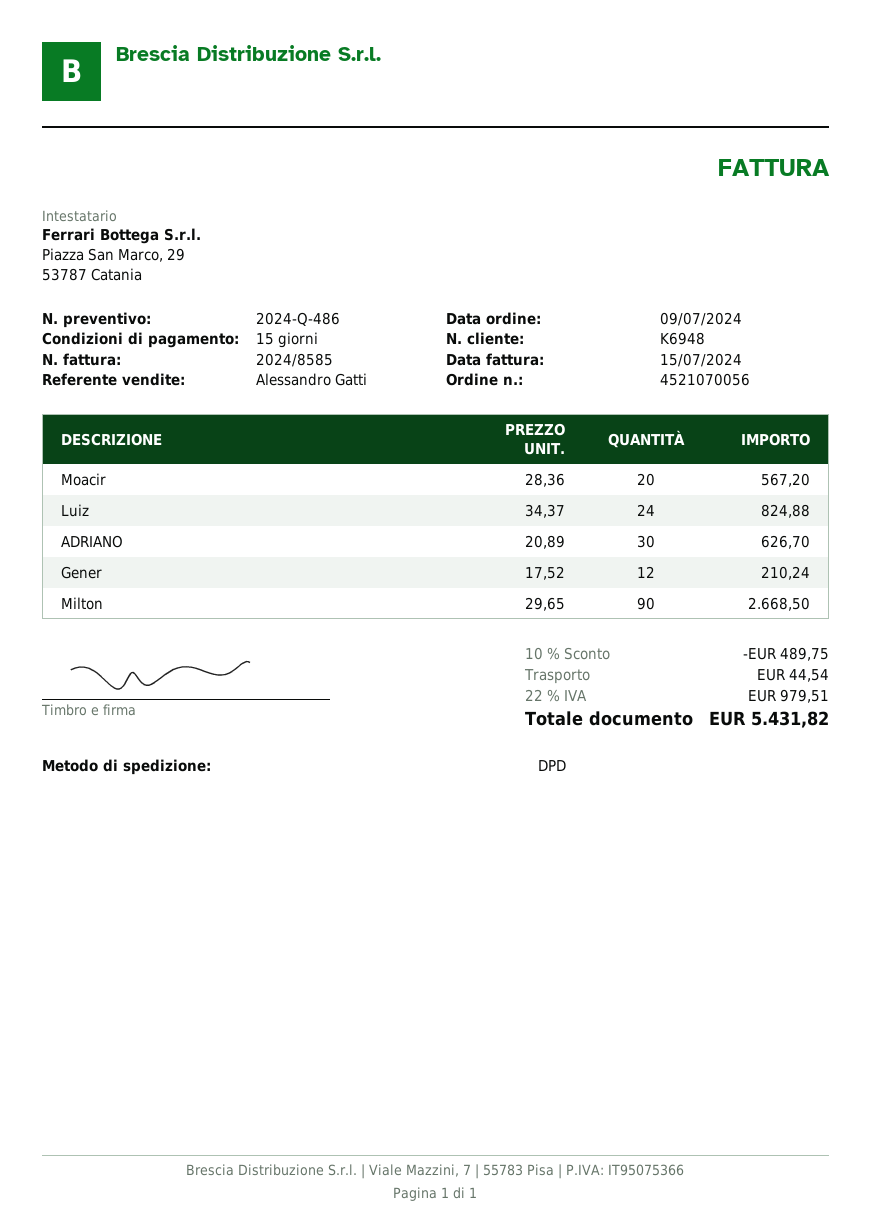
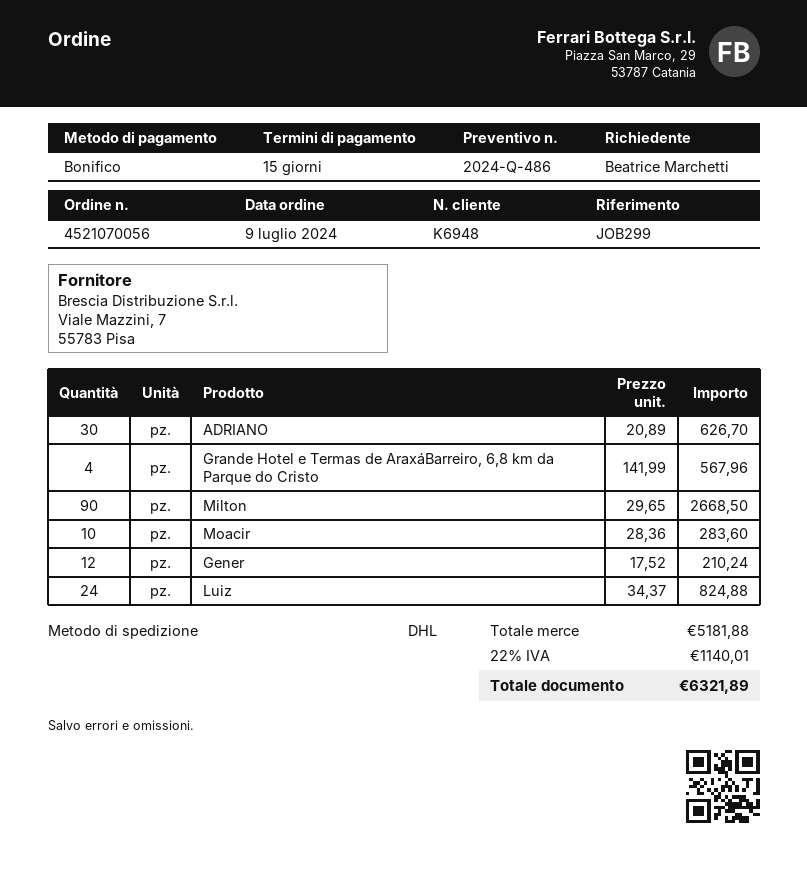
shipping method: DPD -> DHL
Moacir: 20 x 28.36 = 567.20 -> 10 x 28.36 = 283.60
Grande Hotel e Termas de AraxáBarreiro, 6,8 km da Parque do Cristo: none -> 4 x 141.99 = 567.96
discount: 10% = 489.75 -> none
shipping: 44.54 -> none
tax: 22% = 979.51 -> 22% = 1140.01
total: 5431.82 -> 6321.89

